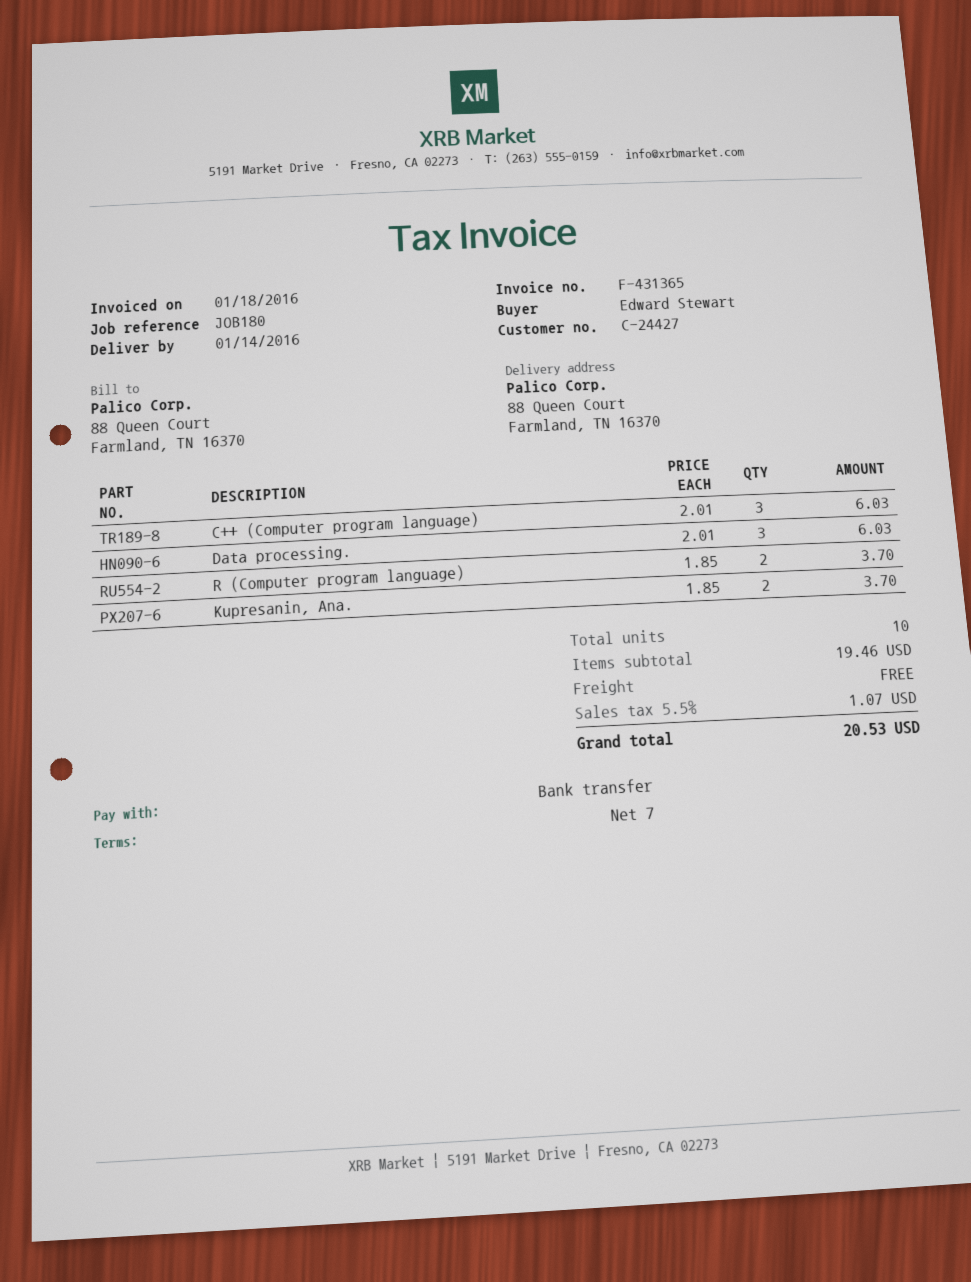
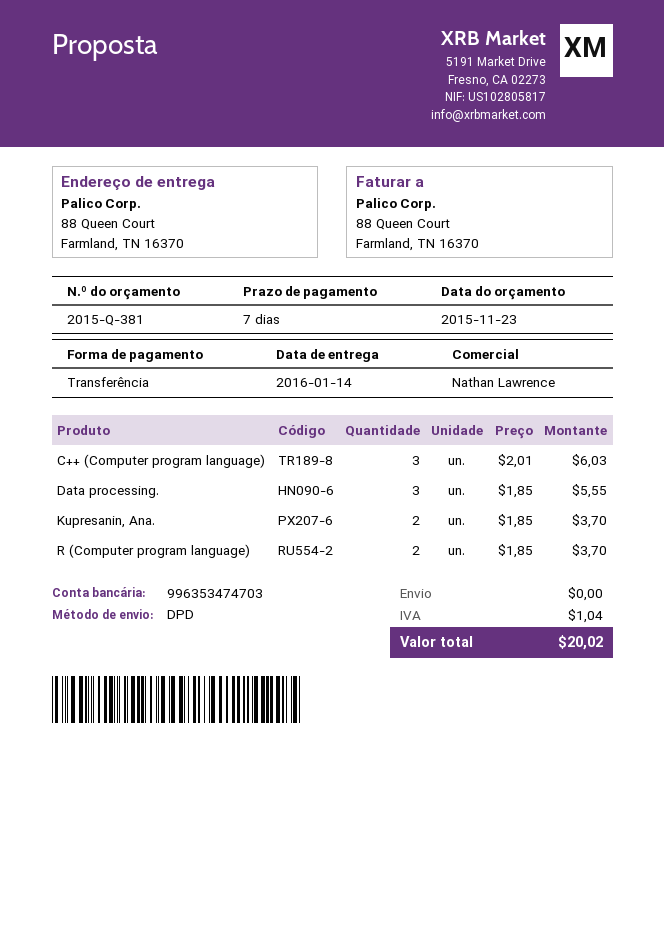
Data processing.: 3 x 2.01 = 6.03 -> 3 x 1.85 = 5.55
tax: 1.07 -> 1.04
total: 20.53 -> 20.02

